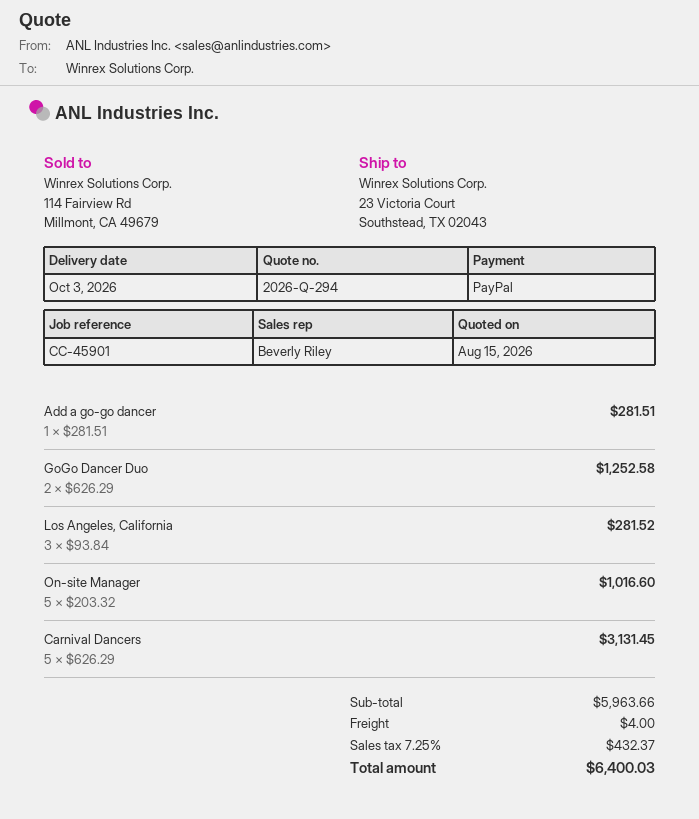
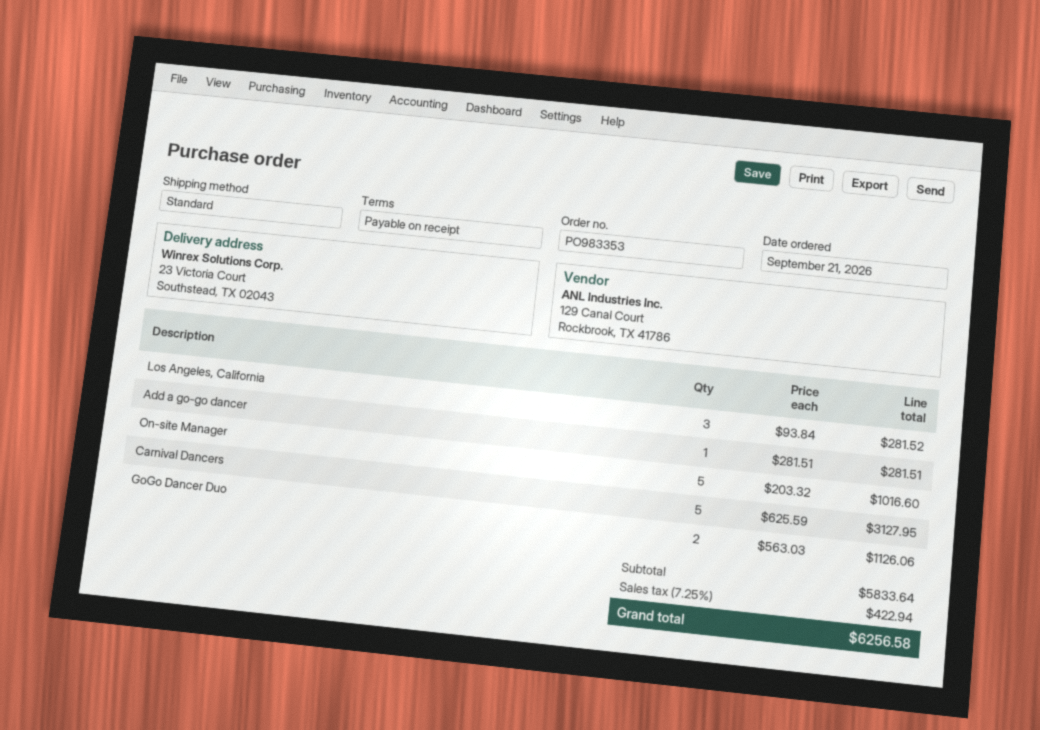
GoGo Dancer Duo: 2 x 626.29 = 1252.58 -> 2 x 563.03 = 1126.06
Carnival Dancers: 5 x 626.29 = 3131.45 -> 5 x 625.59 = 3127.95
subtotal: 5963.66 -> 5833.64
shipping: 4.00 -> none
tax: 7.25% = 432.37 -> 7.25% = 422.94
total: 6400.03 -> 6256.58

